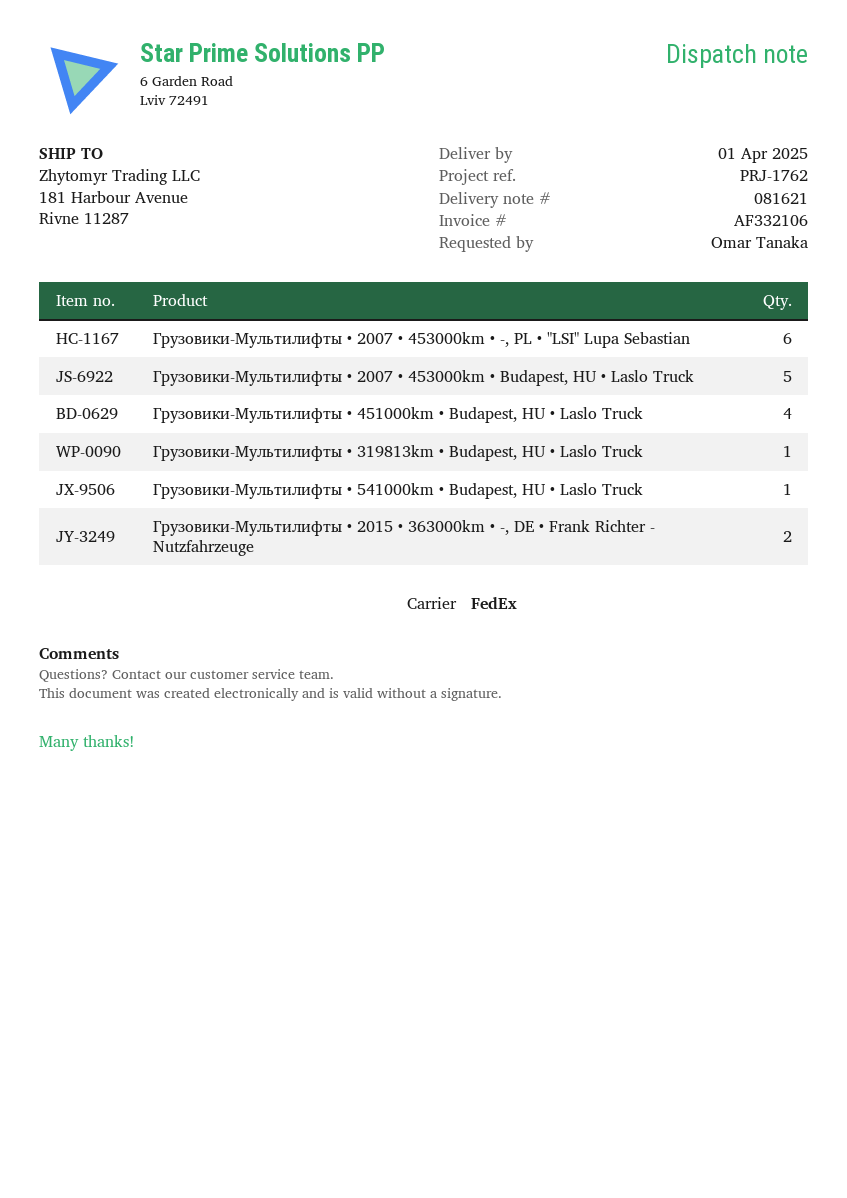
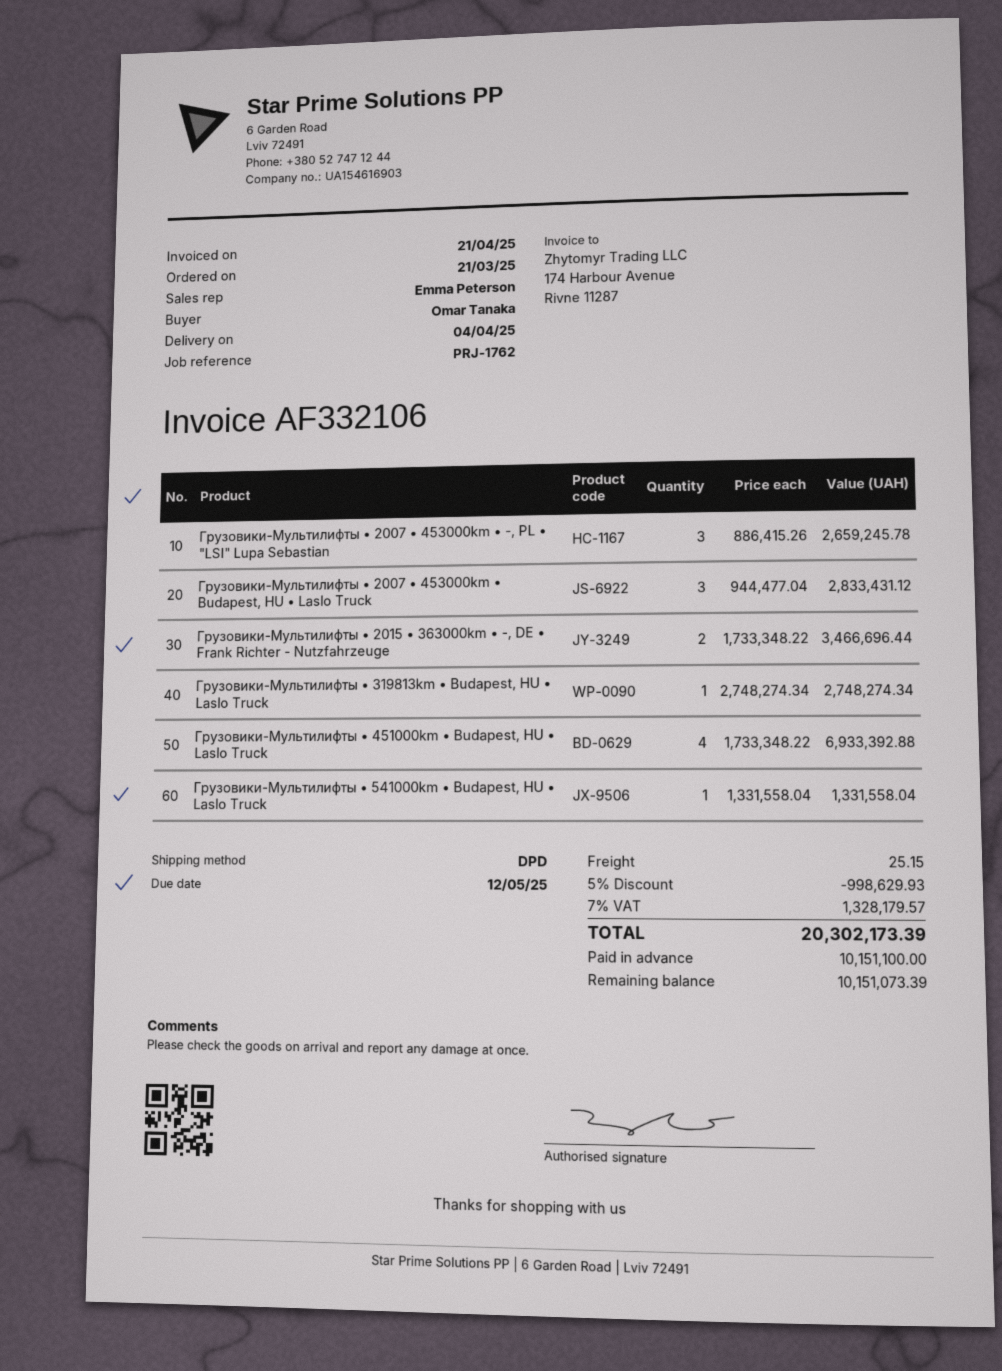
delivery date: 2025-04-01 -> 2025-04-04
shipping method: FedEx -> DPD
Грузовики-Мультилифты • 2007 • 453000km • -, PL • "LSI" Lupa Sebastian: 6 -> 3
Грузовики-Мультилифты • 2007 • 453000km • Budapest, HU • Laslo Truck: 5 -> 3

